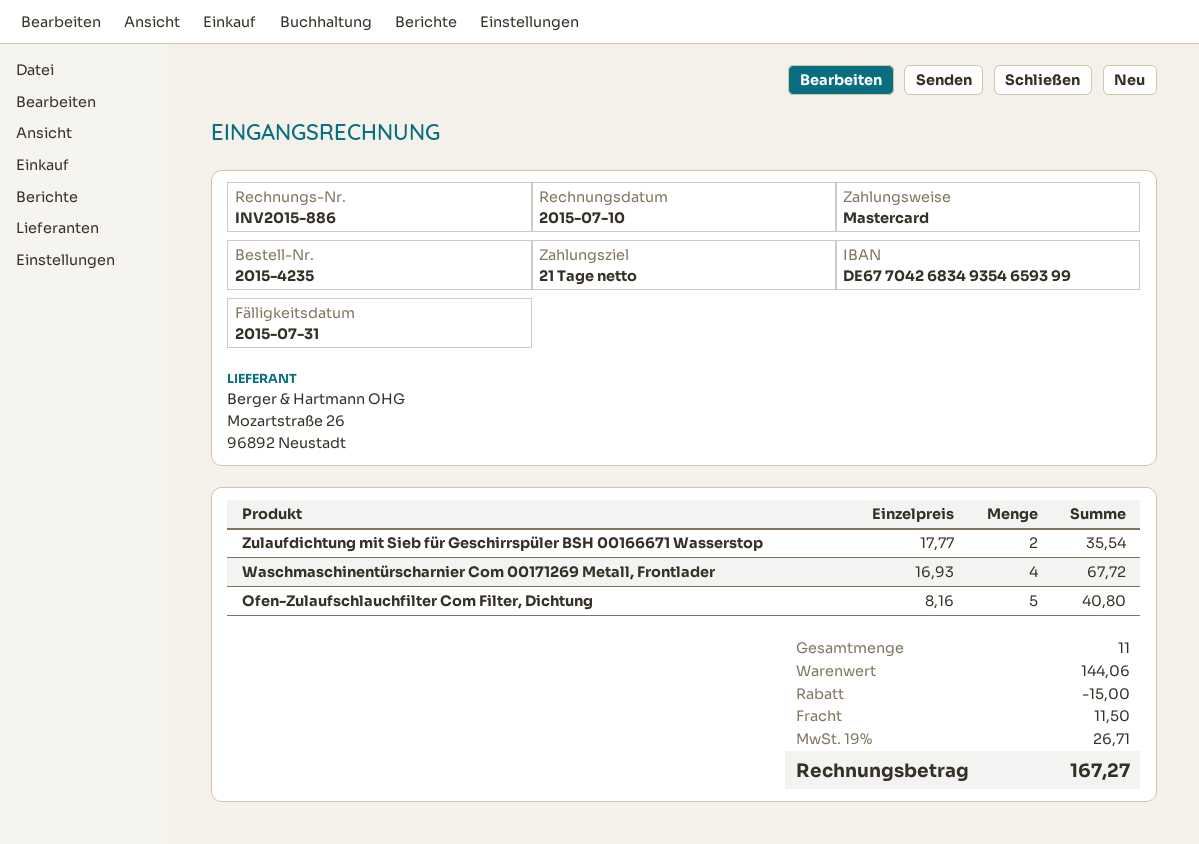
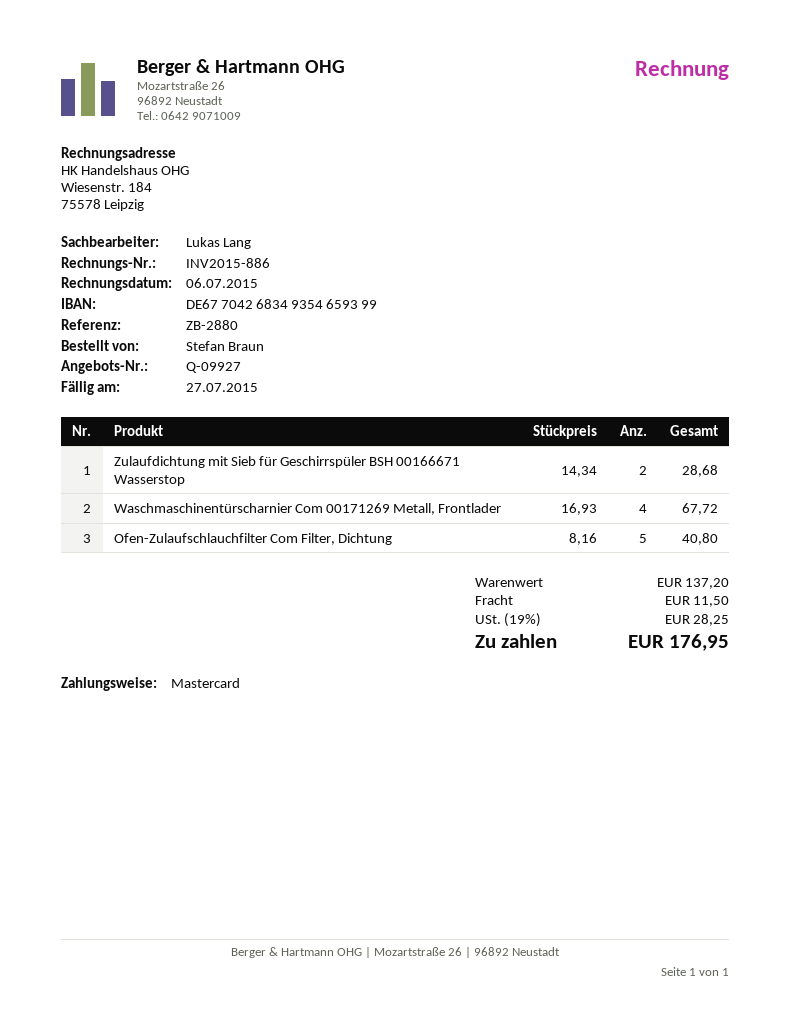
invoice date: 2015-07-10 -> 2015-07-06
due date: 2015-07-31 -> 2015-07-27
Zulaufdichtung mit Sieb für Geschirrspüler BSH 00166671 Wasserstop: 2 x 17.77 = 35.54 -> 2 x 14.34 = 28.68
subtotal: 144.06 -> 137.20
discount: 15.00 -> none
tax: 19% = 26.71 -> 19% = 28.25
total: 167.27 -> 176.95

